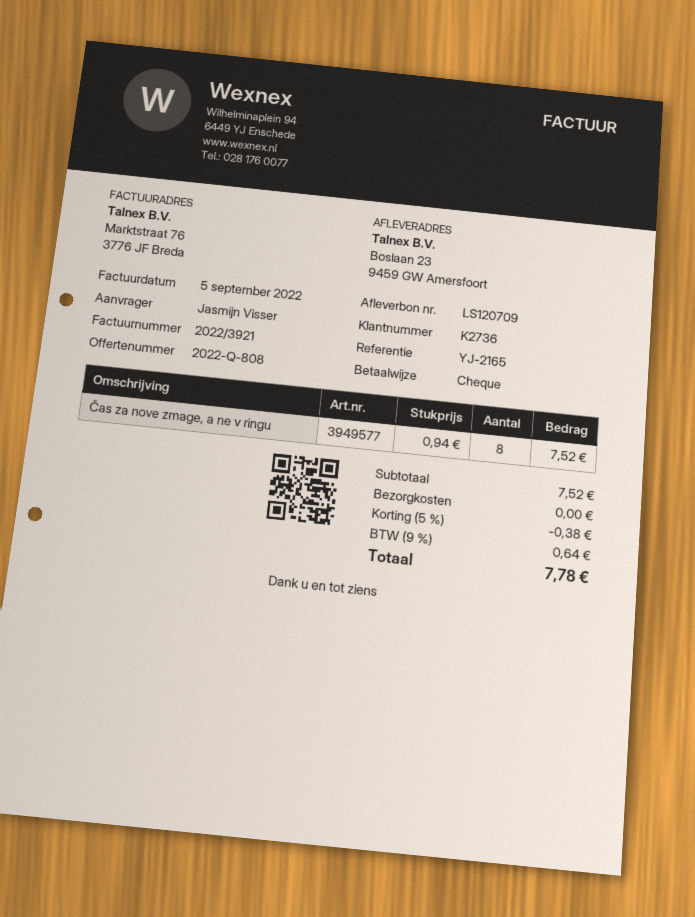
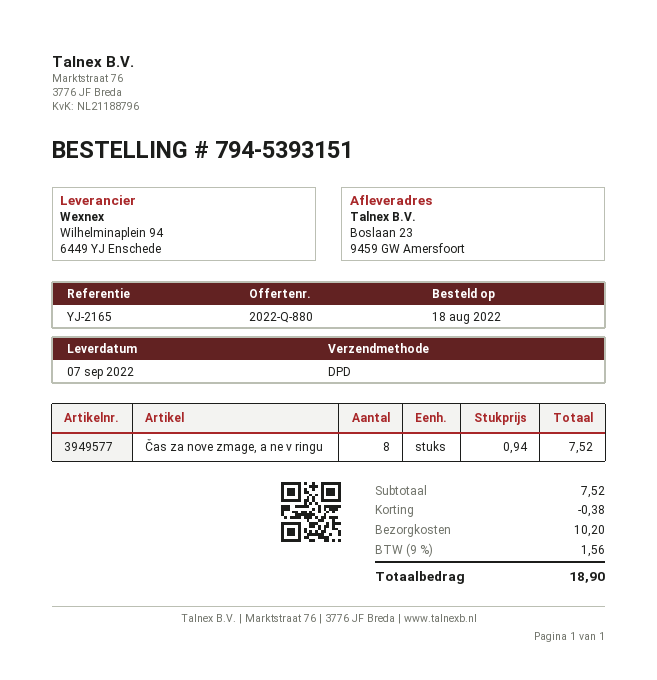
quote number: 2022-Q-808 -> 2022-Q-880
shipping: 0.00 -> 10.20
tax: 9% = 0.64 -> 9% = 1.56
total: 7.78 -> 18.90

